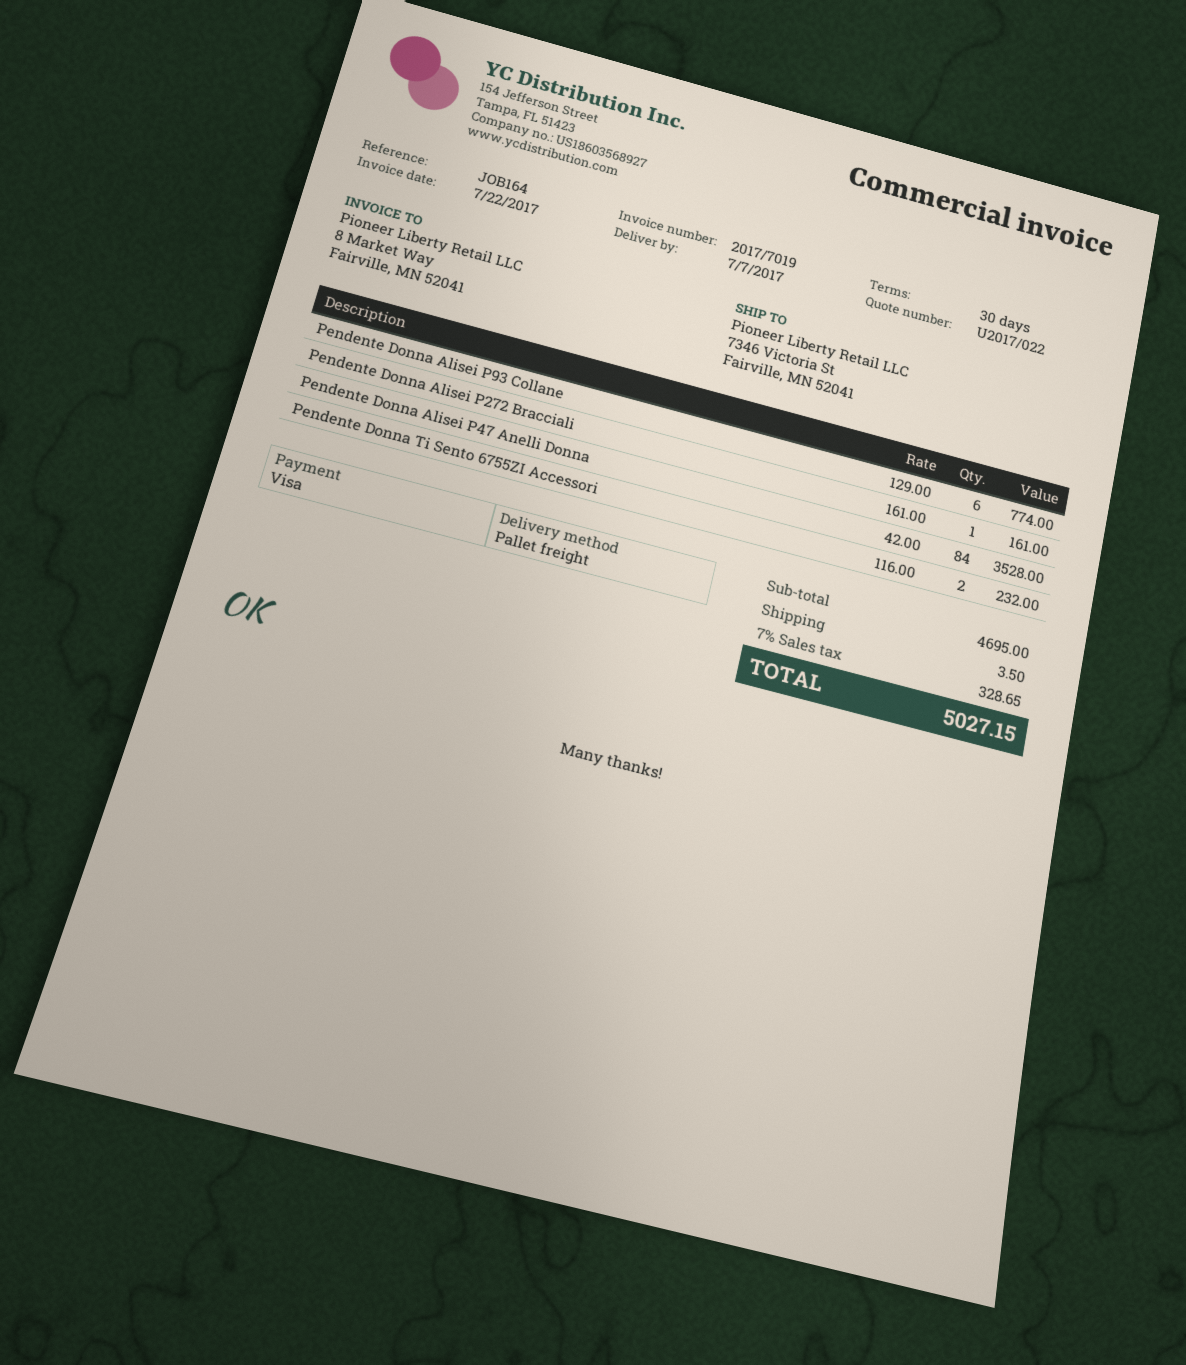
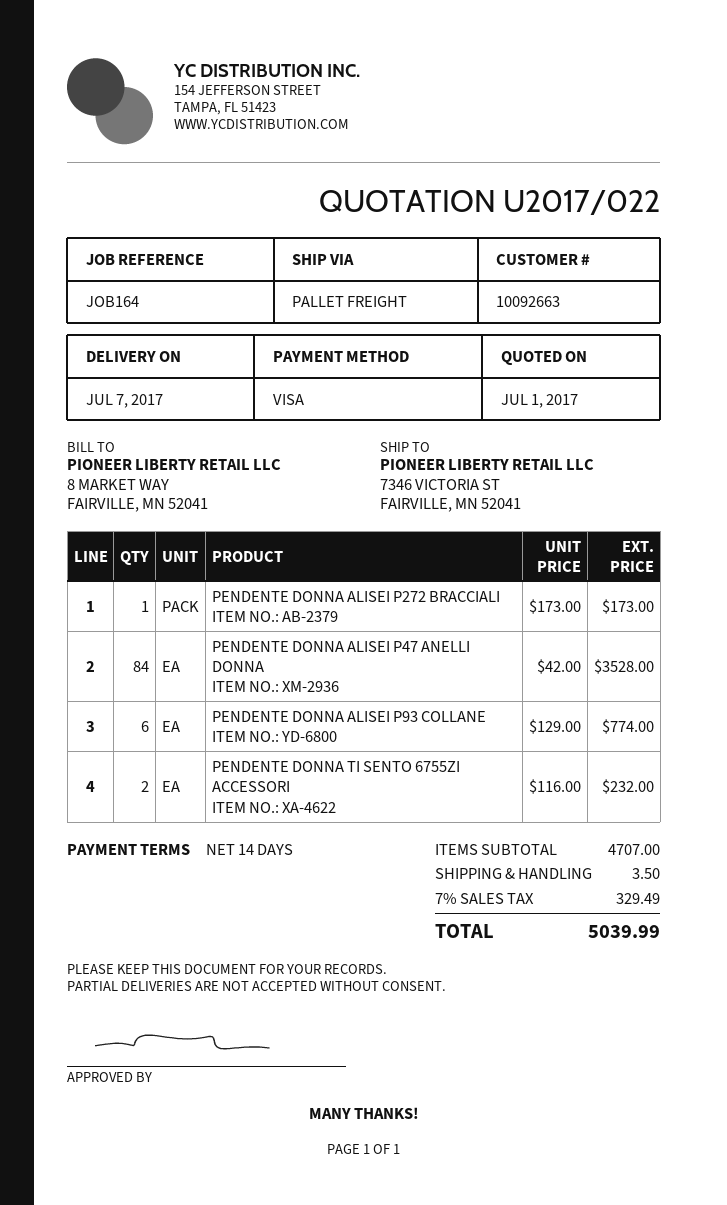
payment terms: 30 days -> 14 days
Pendente Donna Alisei P272 Bracciali: 1 x 161.00 = 161.00 -> 1 x 173.00 = 173.00
subtotal: 4695.00 -> 4707.00
tax: 7% = 328.65 -> 7% = 329.49
total: 5027.15 -> 5039.99

